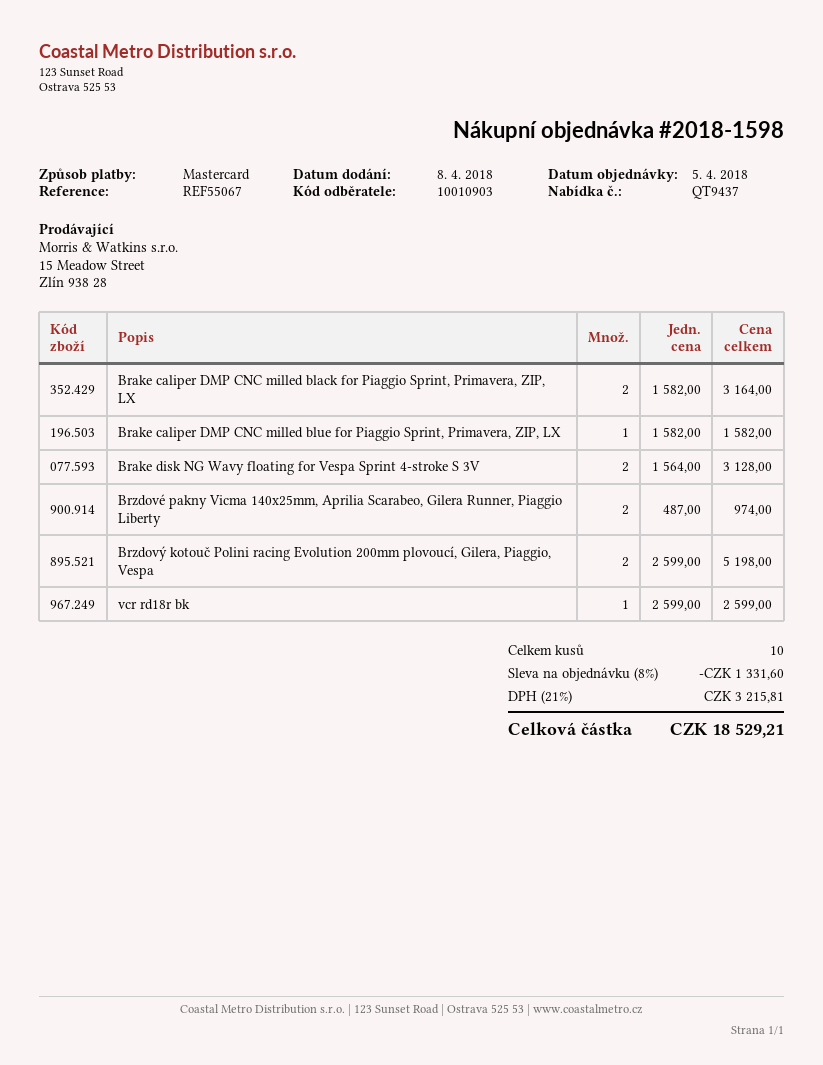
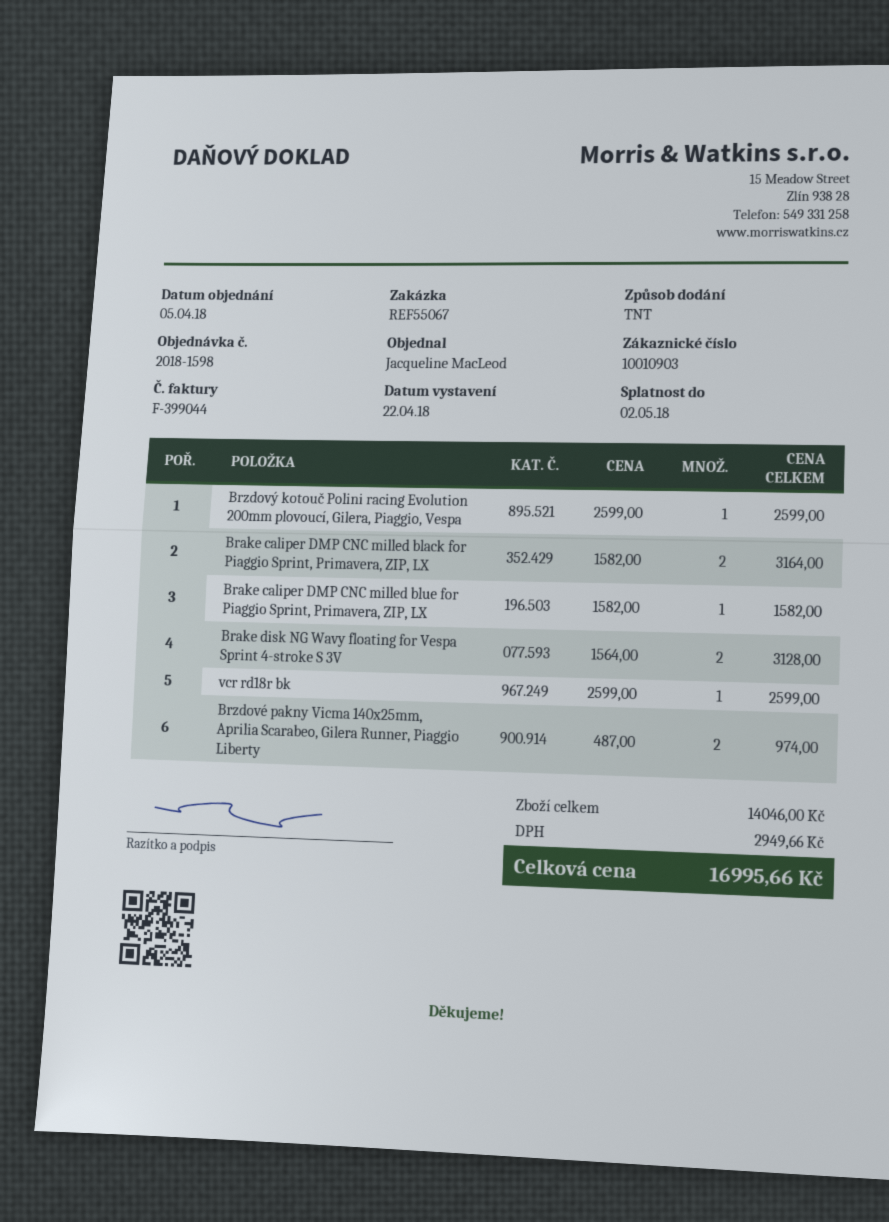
Brzdový kotouč Polini racing Evolution 200mm plovoucí, Gilera, Piaggio, Vespa: 2 x 2599.00 = 5198.00 -> 1 x 2599.00 = 2599.00
discount: 8% = 1331.60 -> none
tax: 3215.81 -> 2949.66
total: 18529.21 -> 16995.66

